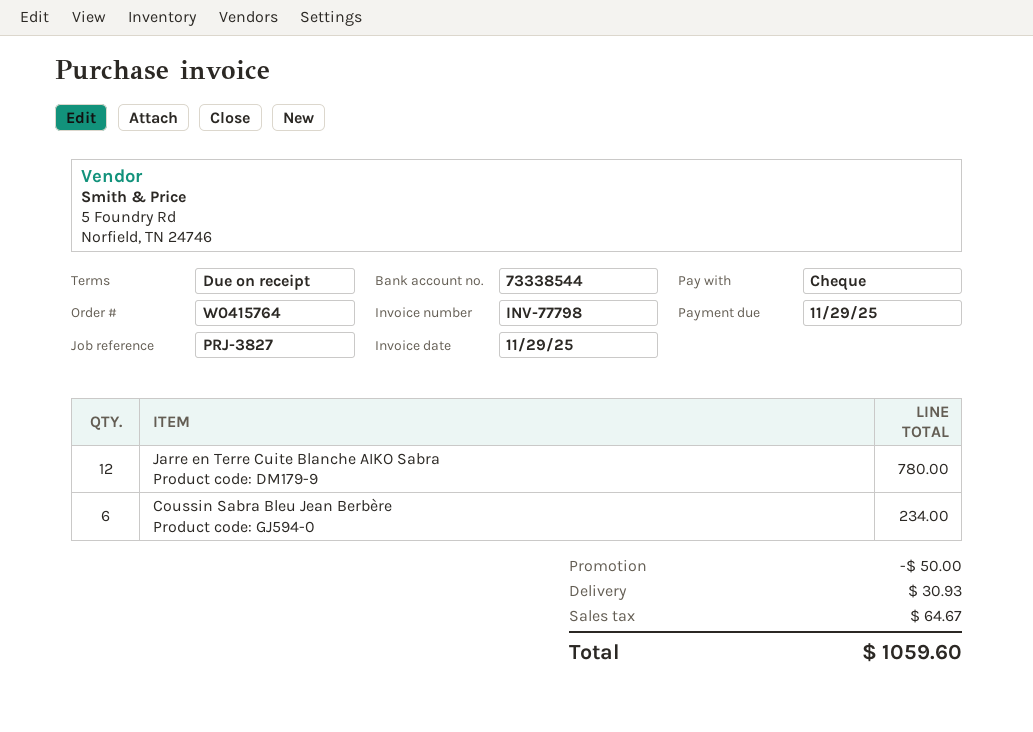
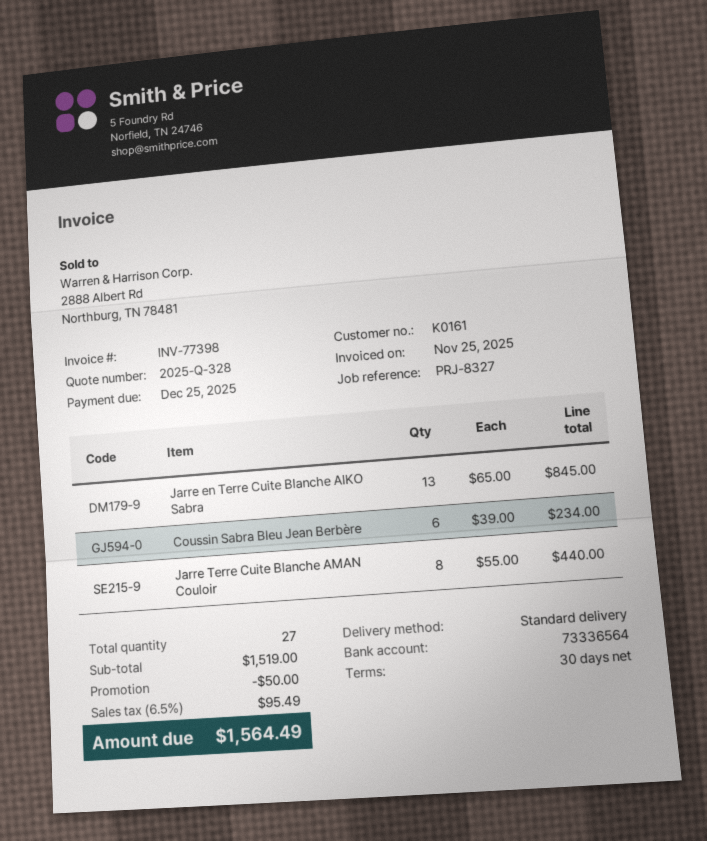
invoice number: INV-77798 -> INV-77398
invoice date: 2025-11-29 -> 2025-11-25
payment terms: on receipt -> 30 days
due date: 2025-11-29 -> 2025-12-25
reference: PRJ-3827 -> PRJ-8327
bank account: 73338544 -> 73336564
Jarre en Terre Cuite Blanche AIKO Sabra: 12 for 780.00 -> 13 for 845.00
Jarre Terre Cuite Blanche AMAN Couloir: none -> 8 for 440.00
shipping: 30.93 -> none
tax: 64.67 -> 95.49
total: 1059.60 -> 1564.49

